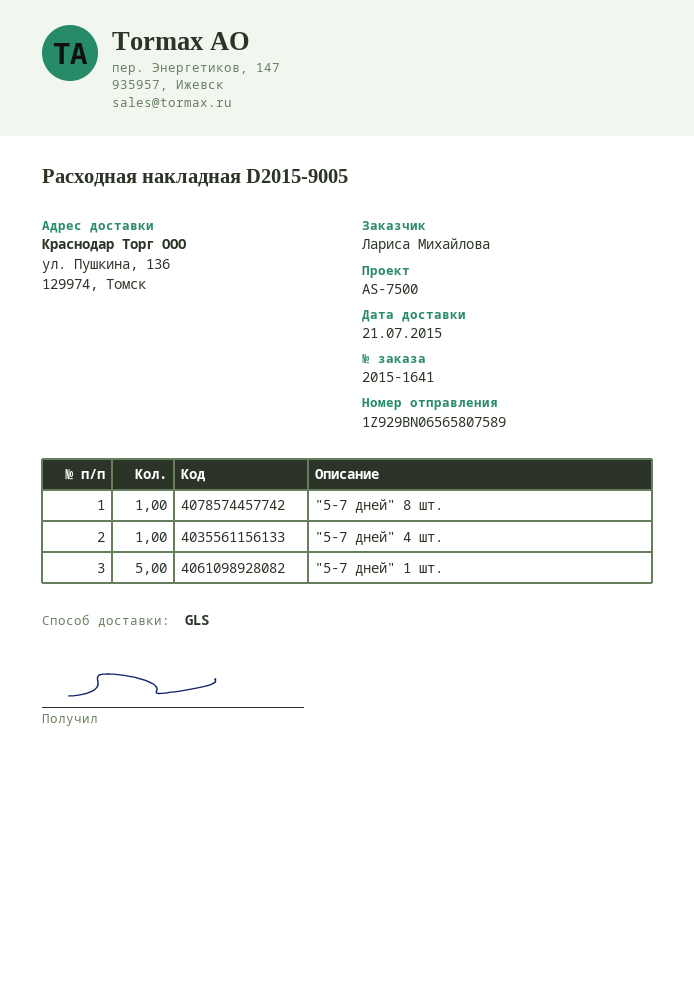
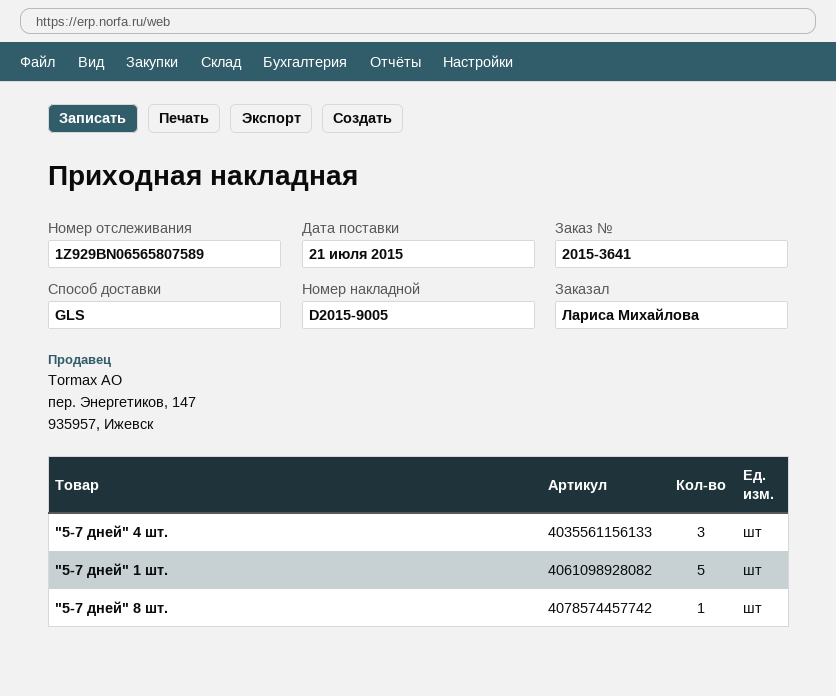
order number: 2015-1641 -> 2015-3641
"5-7 дней" 4 шт.: 1 -> 3

